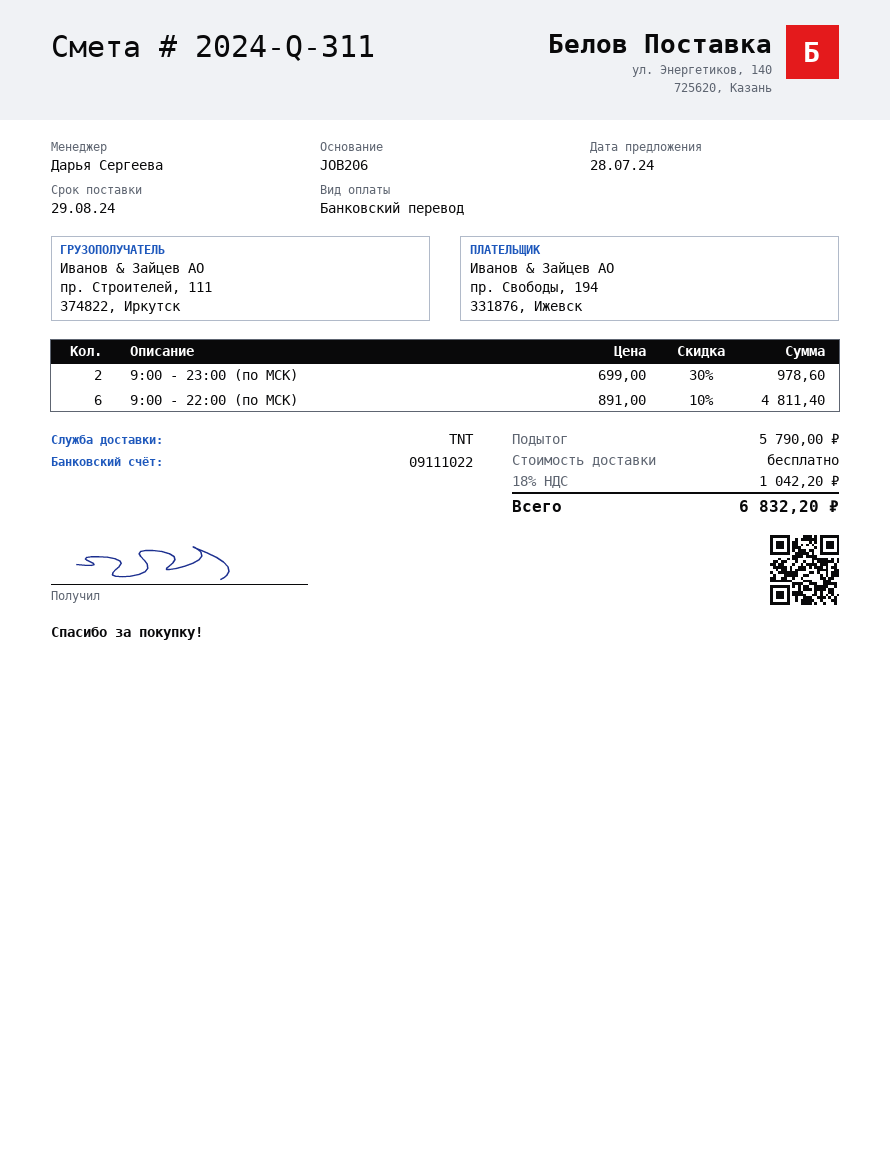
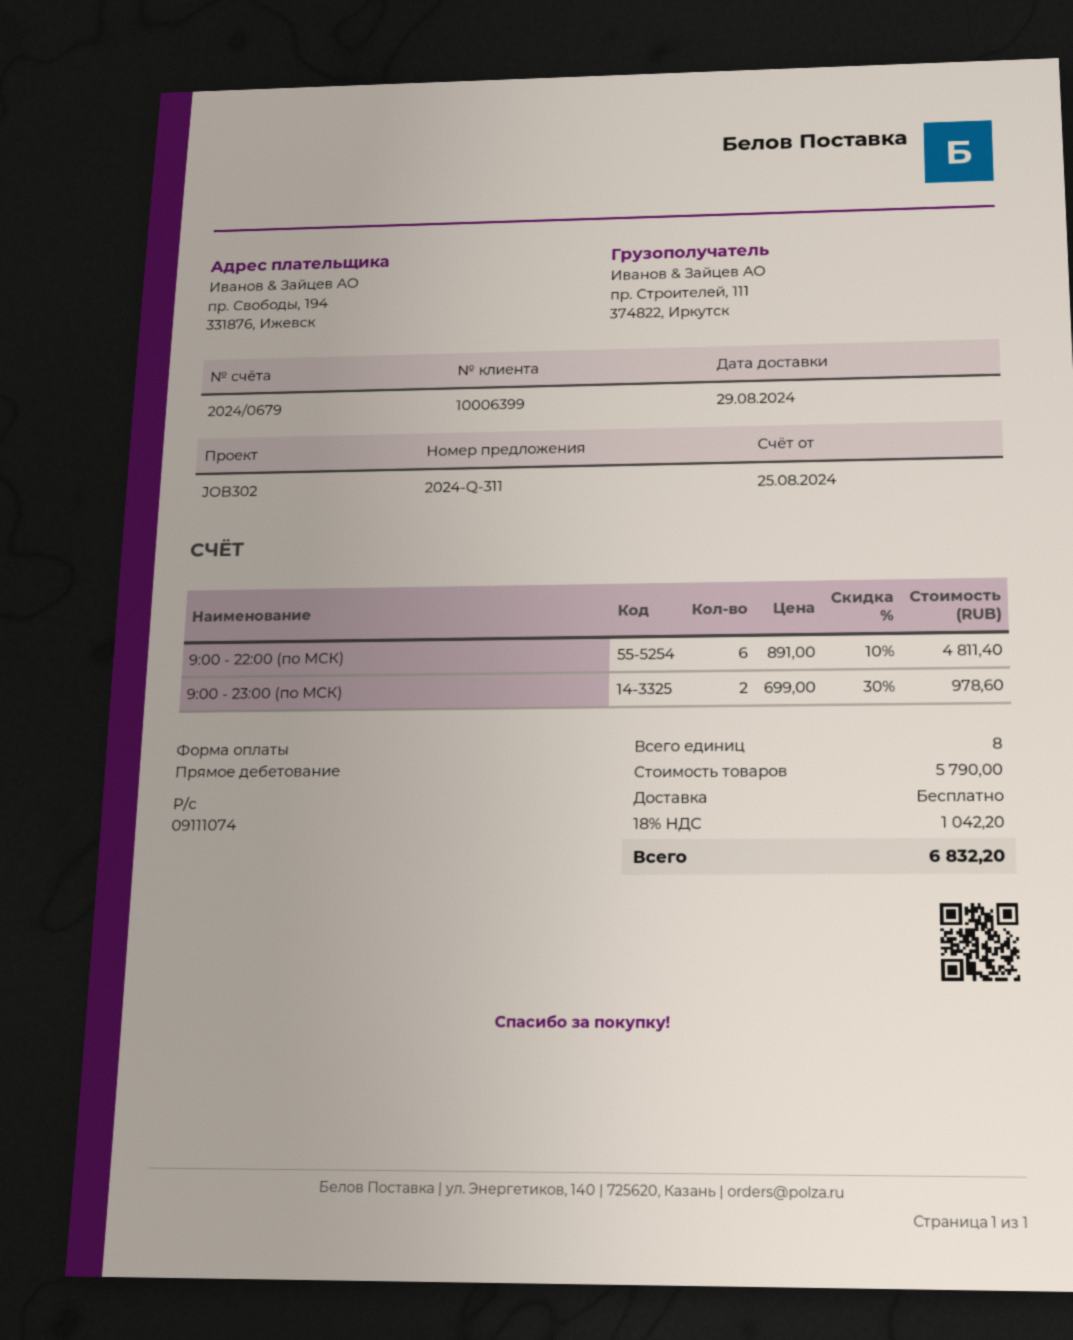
reference: JOB206 -> JOB302
payment method: bank transfer -> direct debit
bank account: 09111022 -> 09111074

